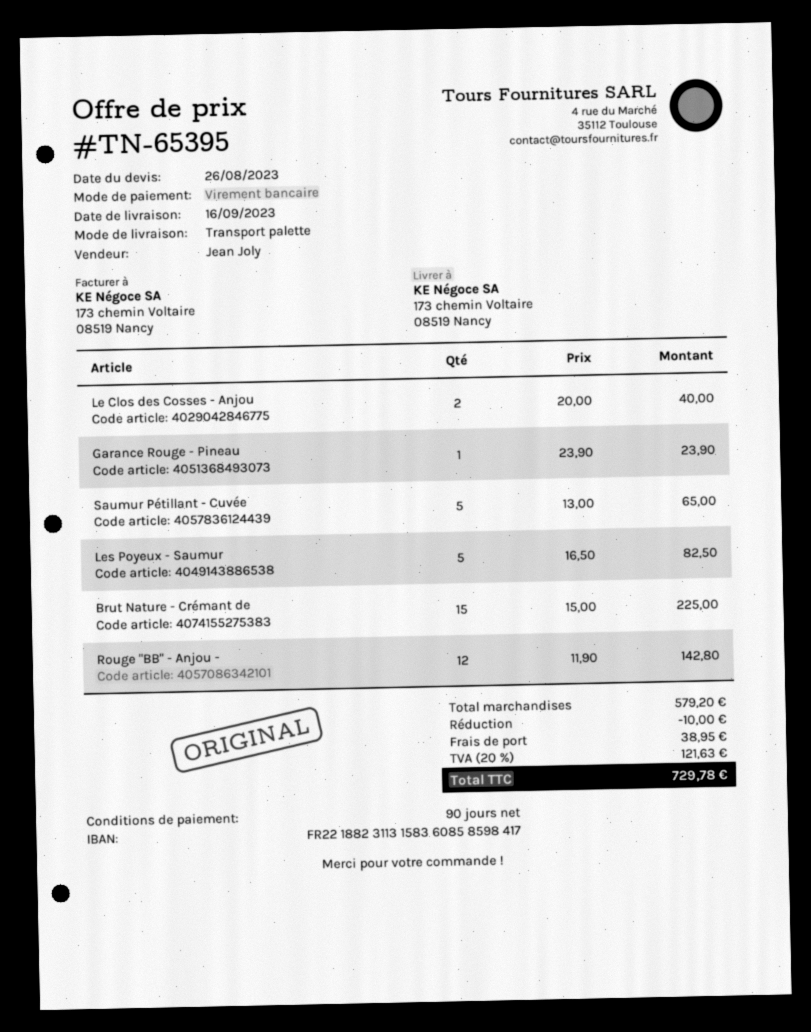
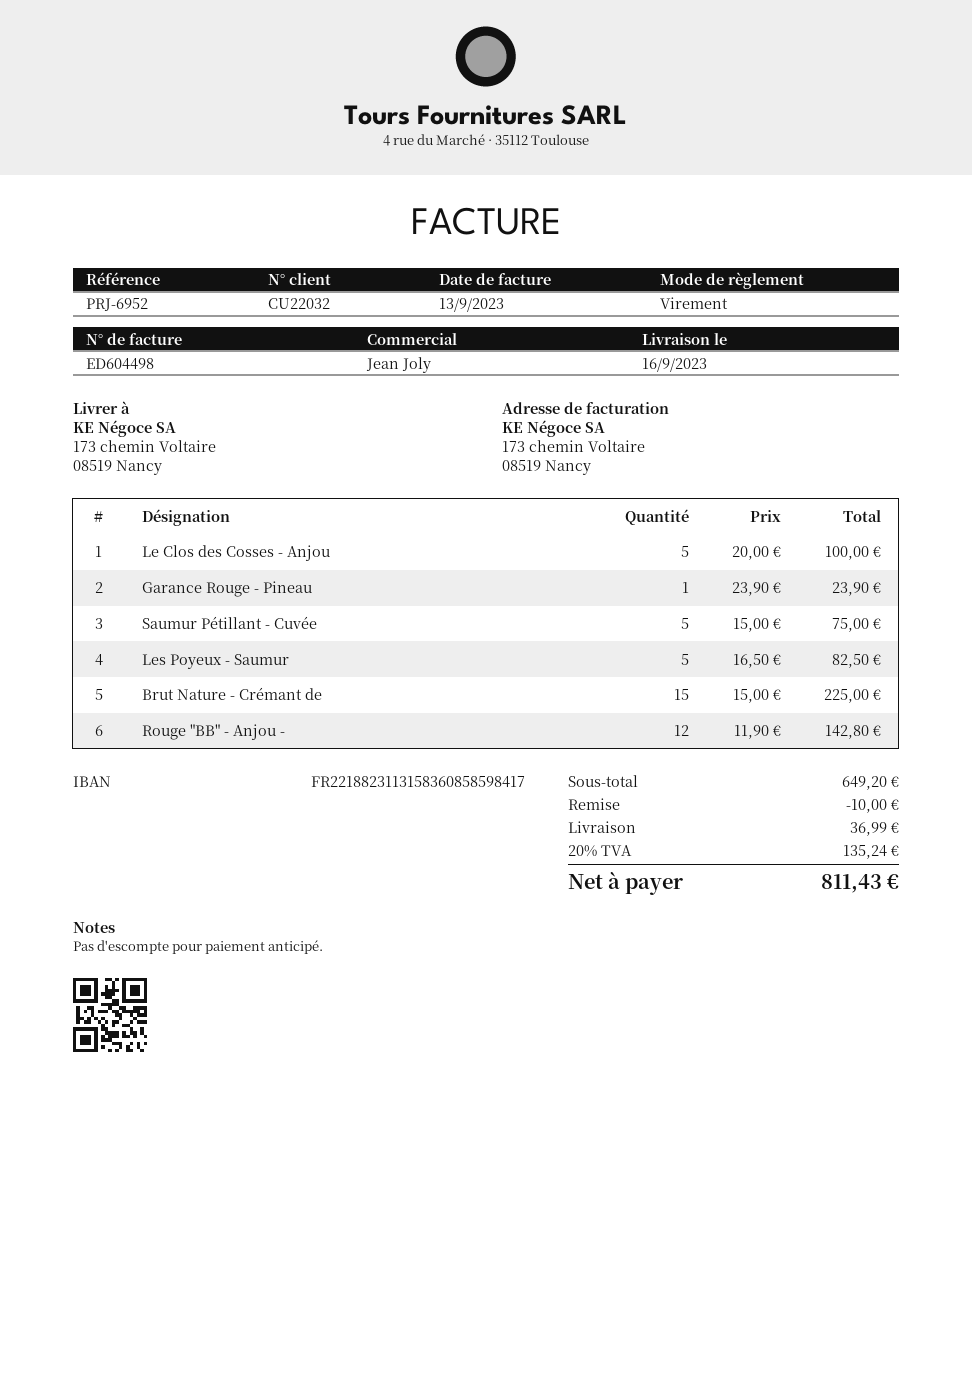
Le Clos des Cosses - Anjou: 2 x 20.00 = 40.00 -> 5 x 20.00 = 100.00
Saumur Pétillant - Cuvée: 5 x 13.00 = 65.00 -> 5 x 15.00 = 75.00
subtotal: 579.20 -> 649.20
shipping: 38.95 -> 36.99
tax: 20% = 121.63 -> 20% = 135.24
total: 729.78 -> 811.43

